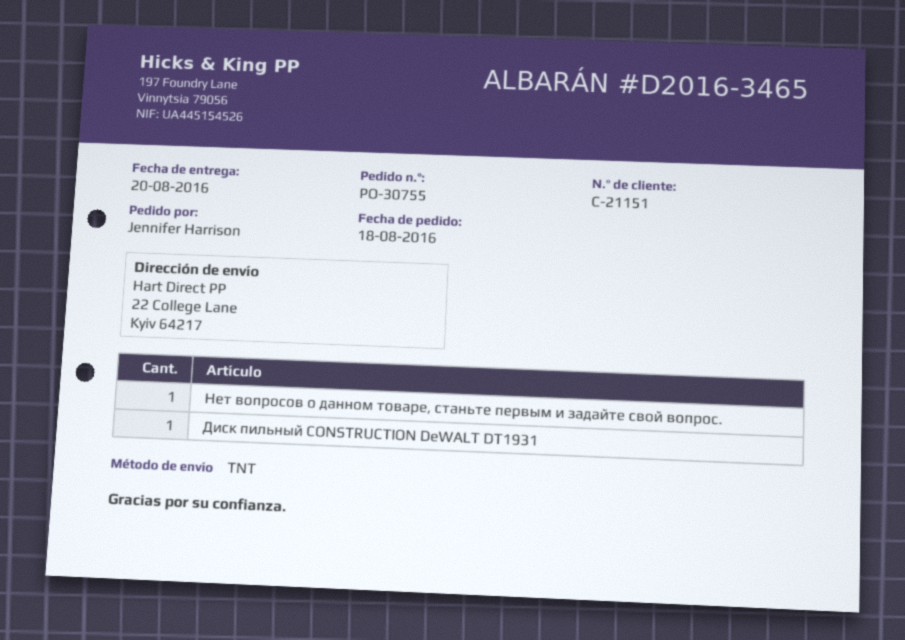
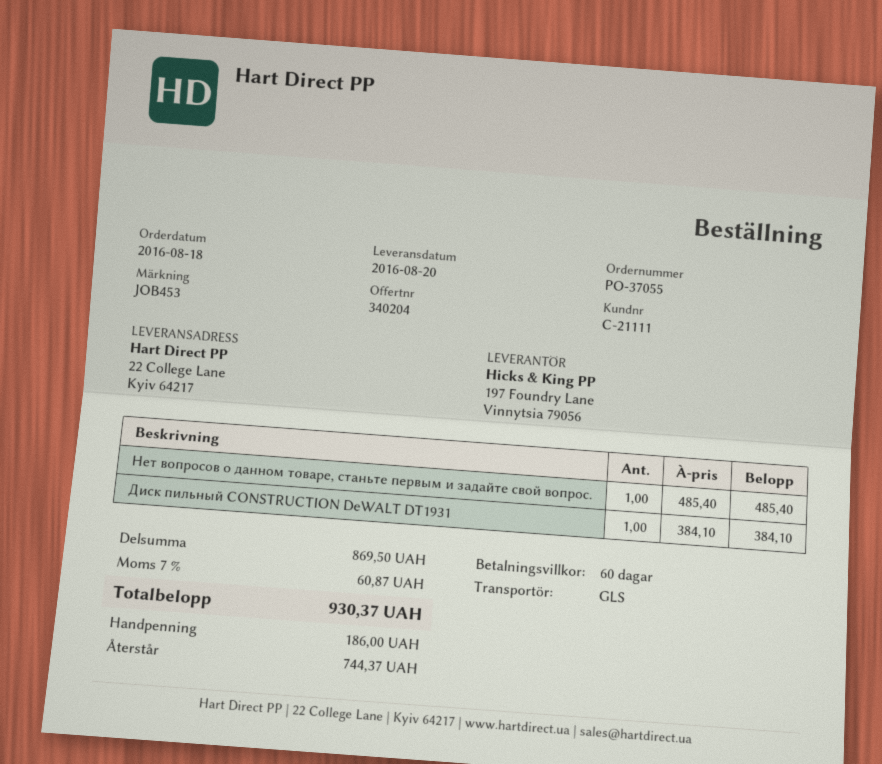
order number: PO-30755 -> PO-37055
customer number: C-21151 -> C-21111
shipping method: TNT -> GLS

